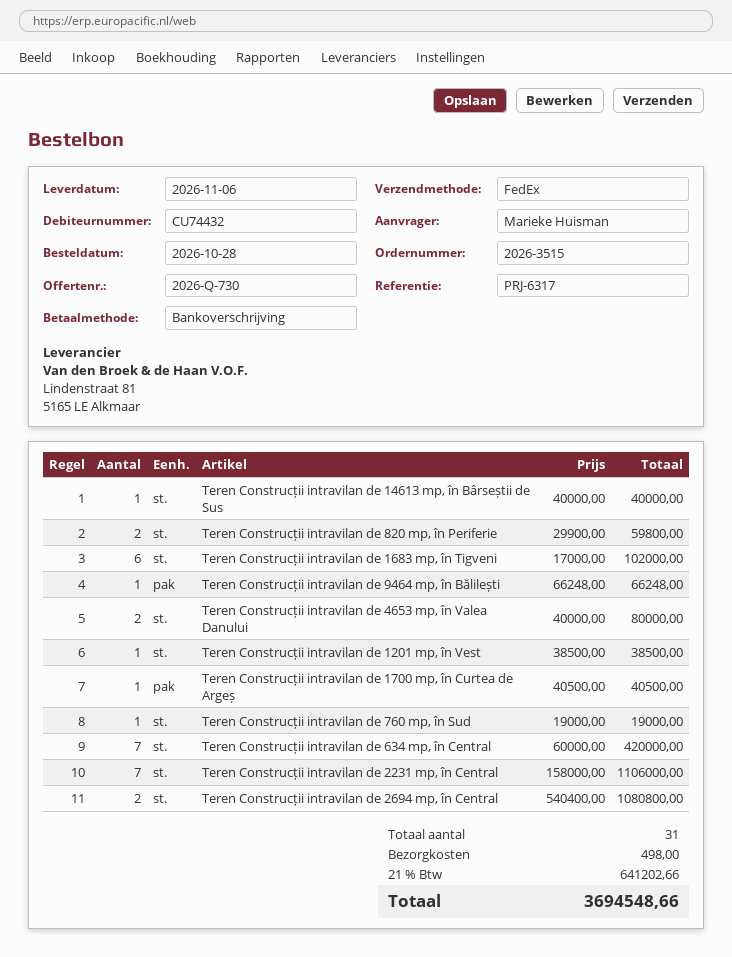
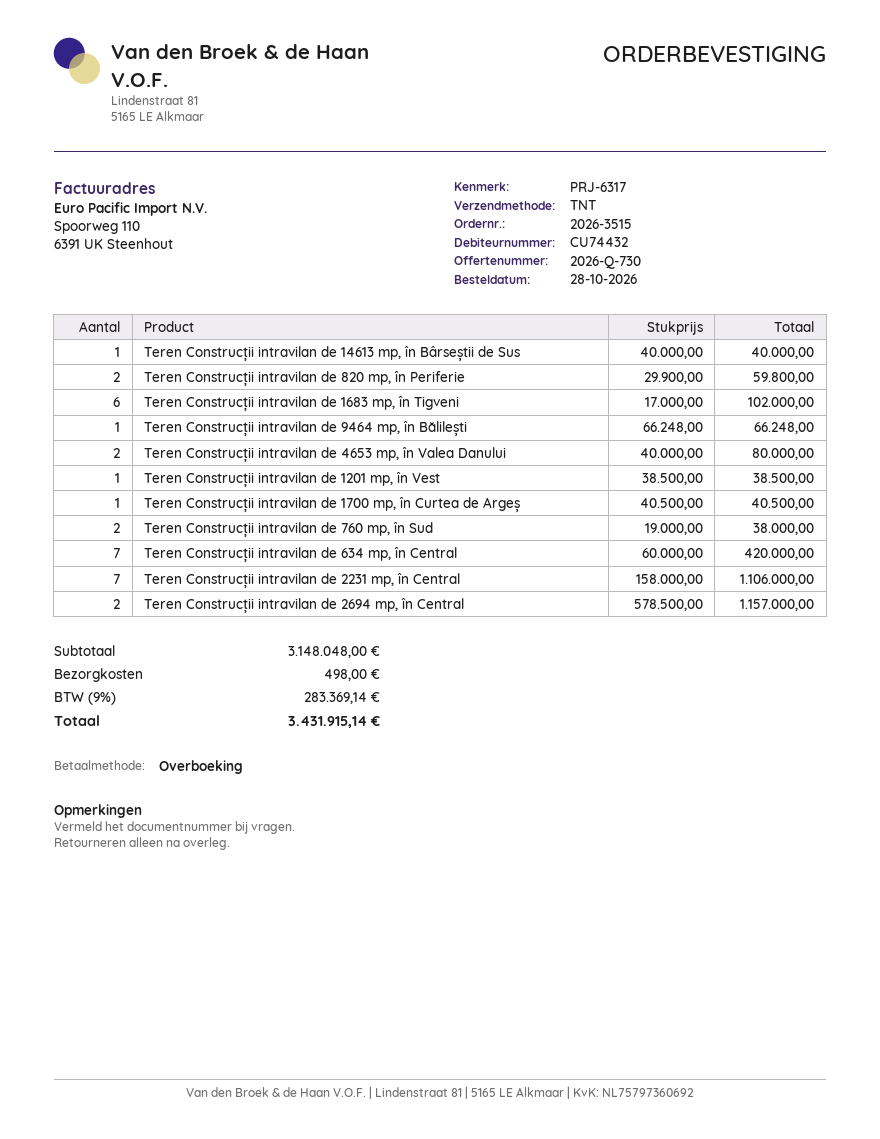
shipping method: FedEx -> TNT
Teren Construcții intravilan de 760 mp, în Sud: 1 x 19000.00 = 19000.00 -> 2 x 19000.00 = 38000.00
Teren Construcții intravilan de 2694 mp, în Central: 2 x 540400.00 = 1080800.00 -> 2 x 578500.00 = 1157000.00
tax: 21% = 641202.66 -> 9% = 283369.14
total: 3694548.66 -> 3431915.14

